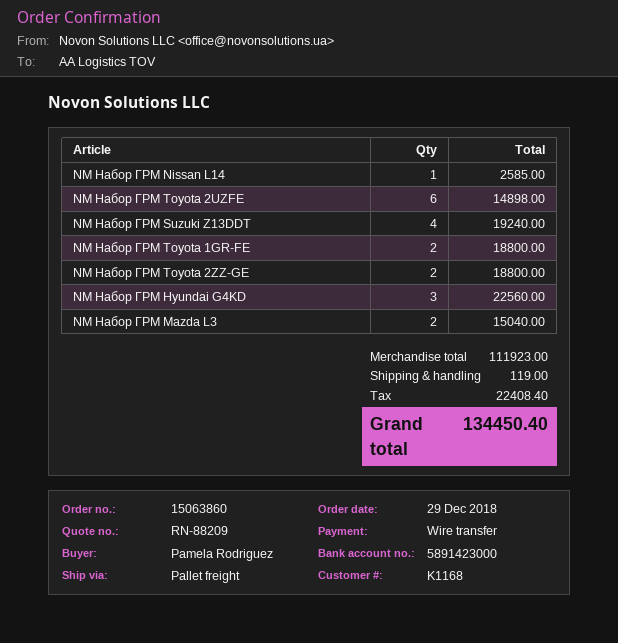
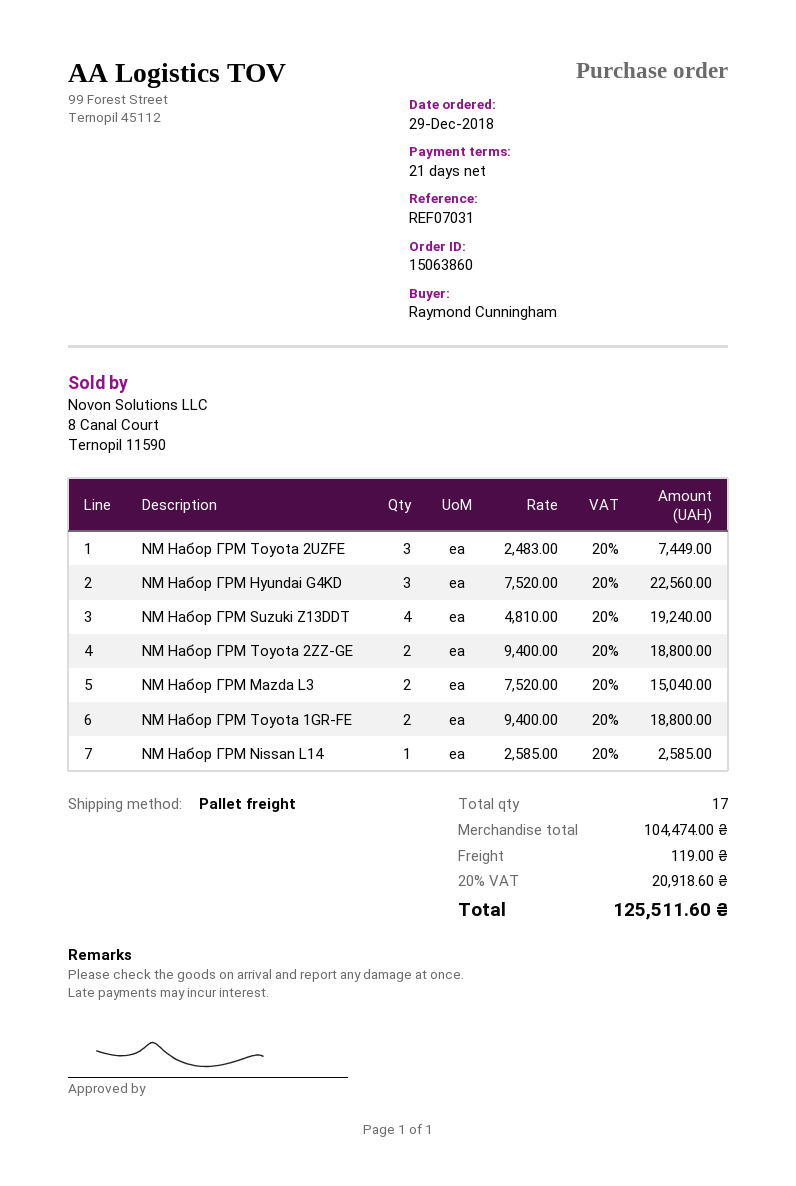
ordered by: Pamela Rodriguez -> Raymond Cunningham
NM Набор ГРМ Toyota 2UZFE: 6 for 14898.00 -> 3 for 7449.00
subtotal: 111923.00 -> 104474.00
tax: 22408.40 -> 20918.60
total: 134450.40 -> 125511.60

